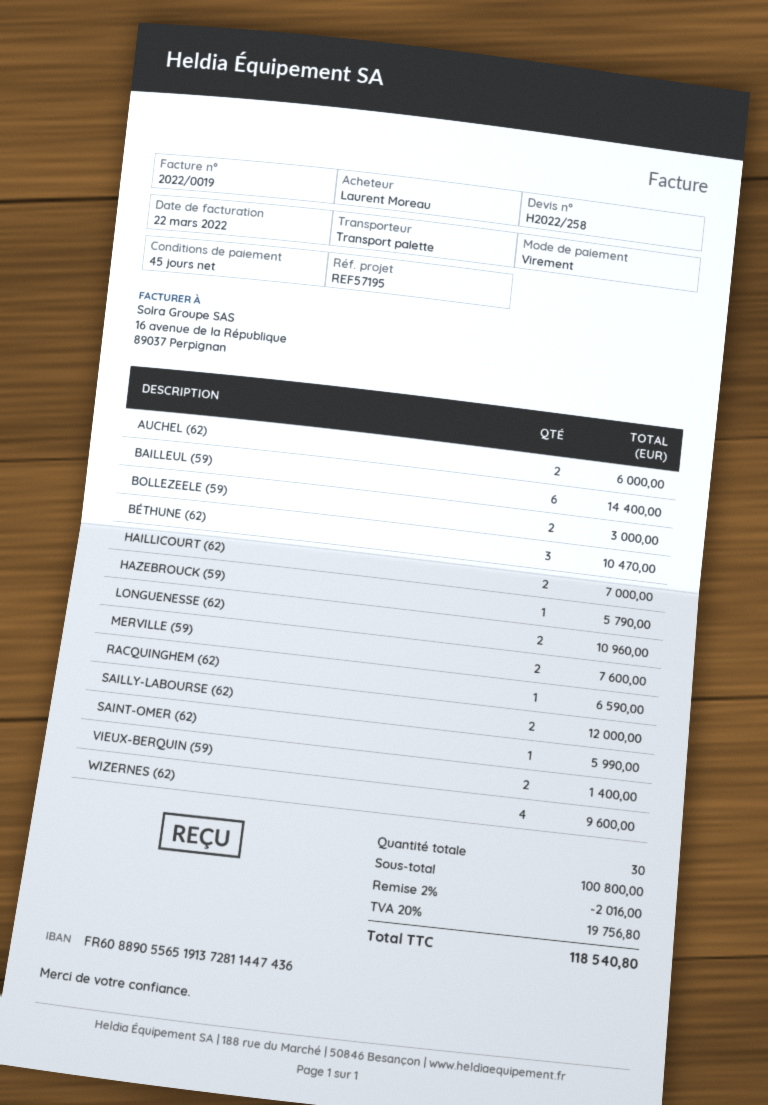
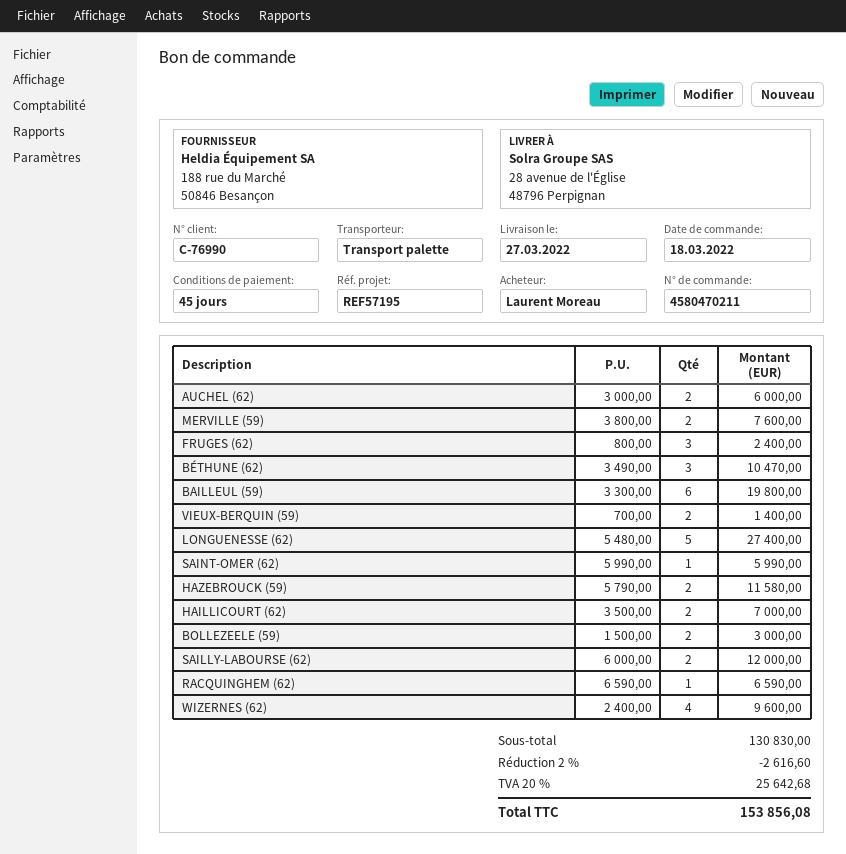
BAILLEUL (59): 6 for 14400.00 -> 6 for 19800.00
HAZEBROUCK (59): 1 for 5790.00 -> 2 for 11580.00
LONGUENESSE (62): 2 for 10960.00 -> 5 for 27400.00
FRUGES (62): none -> 3 for 2400.00
subtotal: 100800.00 -> 130830.00
discount: 2% = 2016.00 -> 2% = 2616.60
tax: 20% = 19756.80 -> 20% = 25642.68
total: 118540.80 -> 153856.08

